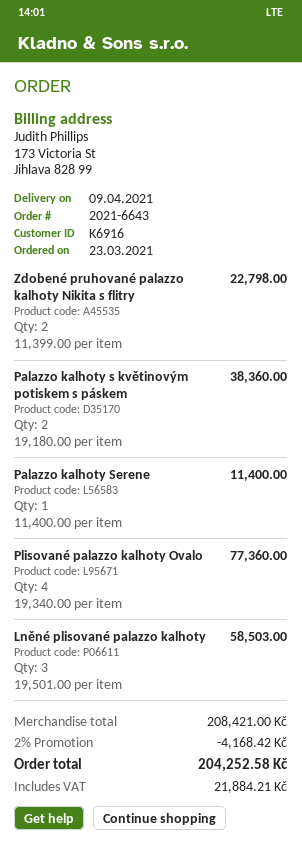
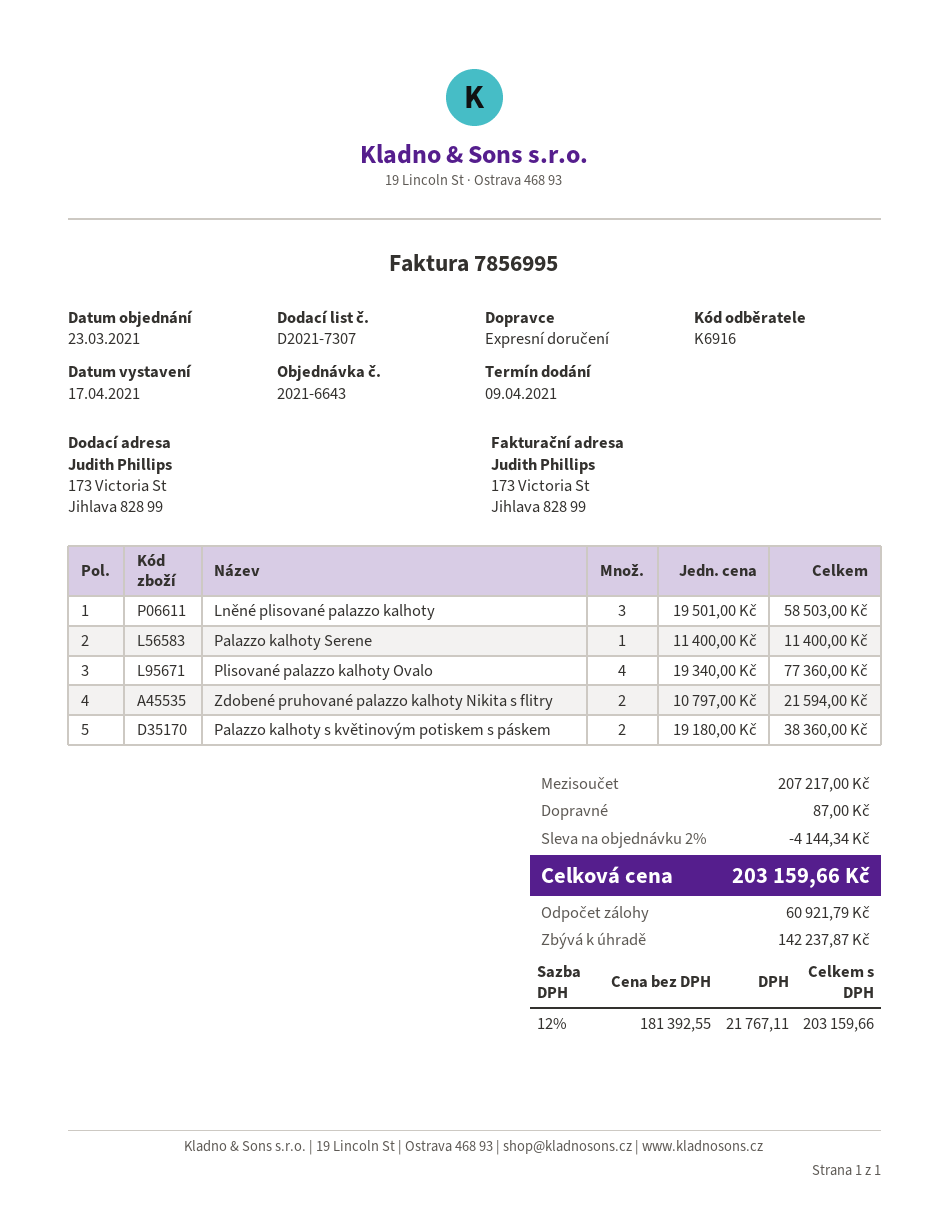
Zdobené pruhované palazzo kalhoty Nikita s flitry: 2 x 11399.00 = 22798.00 -> 2 x 10797.00 = 21594.00
subtotal: 208421.00 -> 207217.00
discount: 2% = 4168.42 -> 2% = 4144.34
shipping: none -> 87.00
tax: 21884.21 -> 21767.11
total: 204252.58 -> 203159.66

